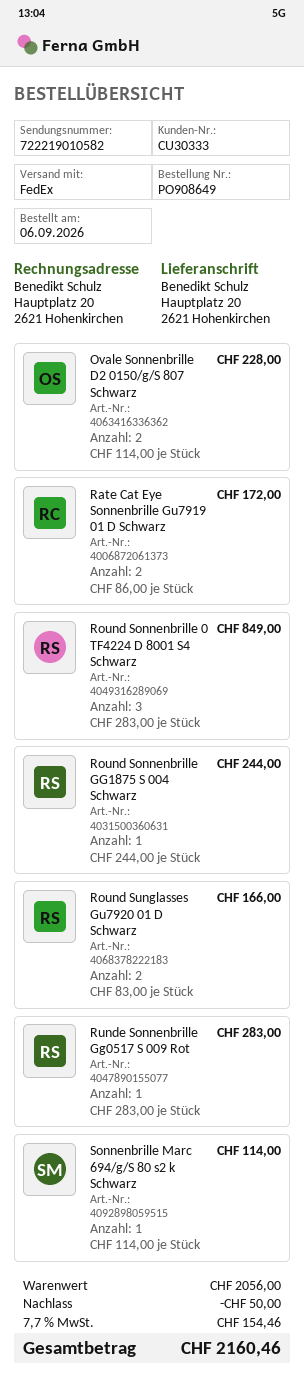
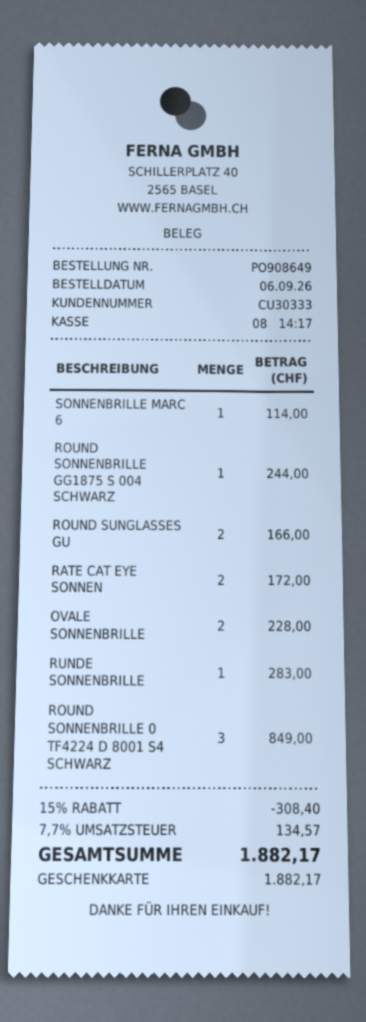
discount: 50.00 -> 308.40
tax: 7.7% = 154.46 -> 7.7% = 134.57
total: 2160.46 -> 1882.17

